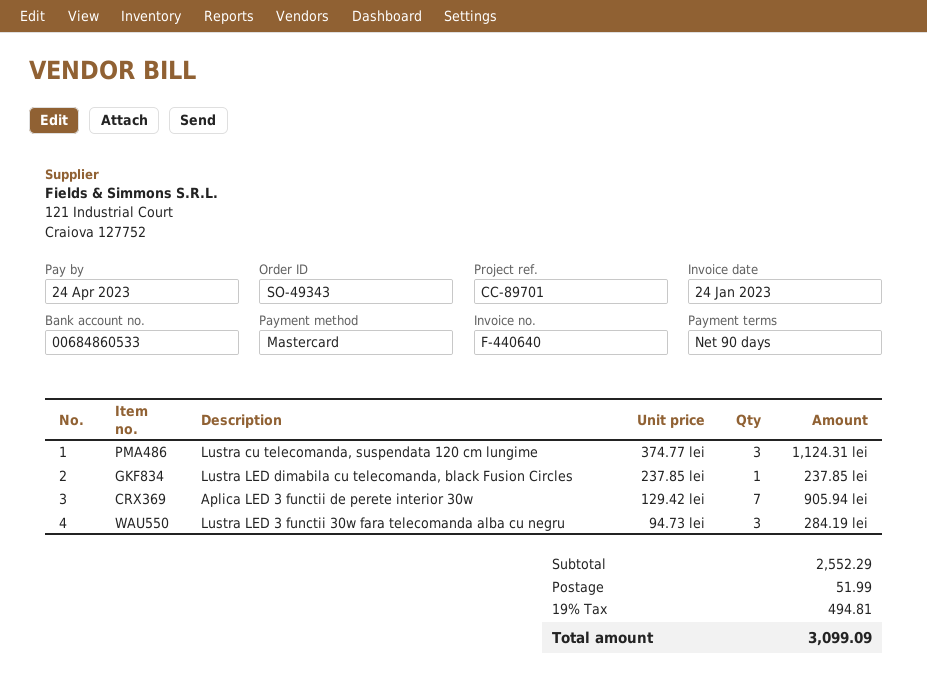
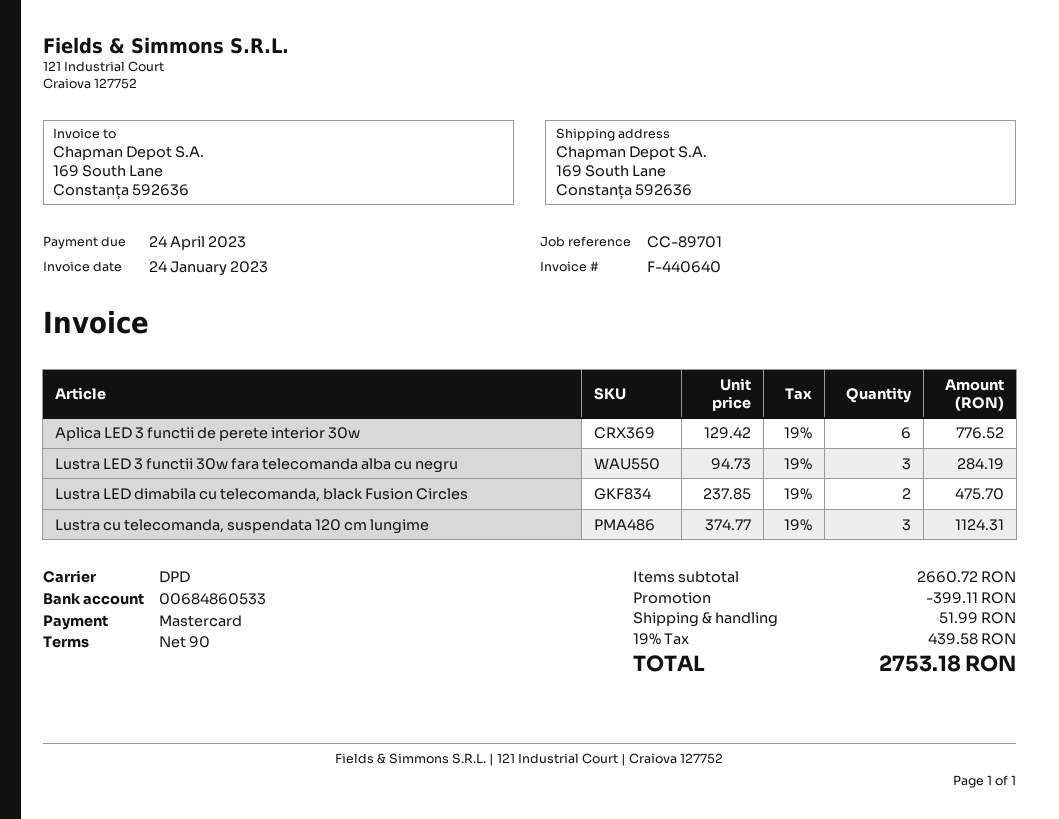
Lustra LED dimabila cu telecomanda, black Fusion Circles: 1 x 237.85 = 237.85 -> 2 x 237.85 = 475.70
Aplica LED 3 functii de perete interior 30w: 7 x 129.42 = 905.94 -> 6 x 129.42 = 776.52
subtotal: 2552.29 -> 2660.72
discount: none -> 399.11
tax: 19% = 494.81 -> 19% = 439.58
total: 3099.09 -> 2753.18

